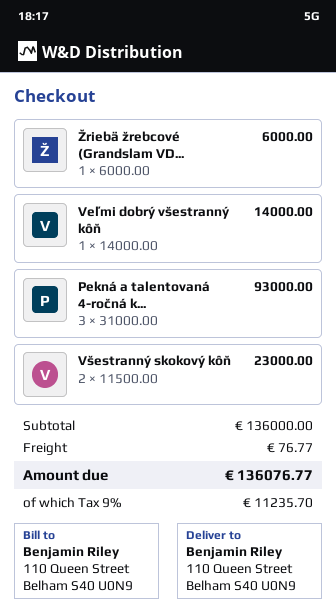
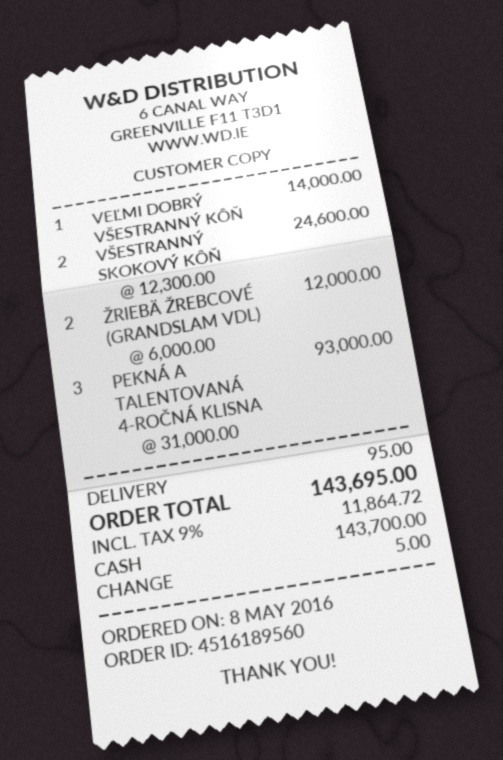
Žriebä žrebcové (Grandslam VD...: 1 x 6000.00 = 6000.00 -> 2 x 6000.00 = 12000.00
Všestranný skokový kôň: 2 x 11500.00 = 23000.00 -> 2 x 12300.00 = 24600.00
shipping: 76.77 -> 95.00
tax: 9% = 11235.70 -> 9% = 11864.72
total: 136076.77 -> 143695.00

